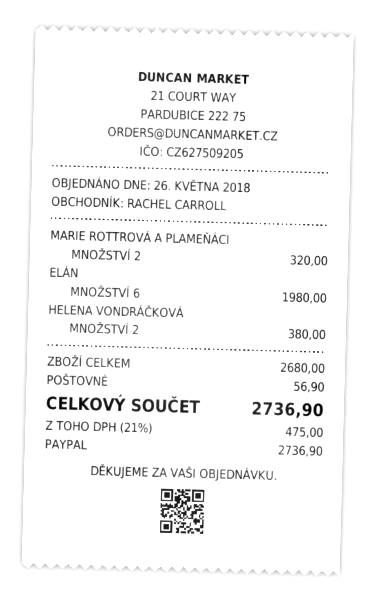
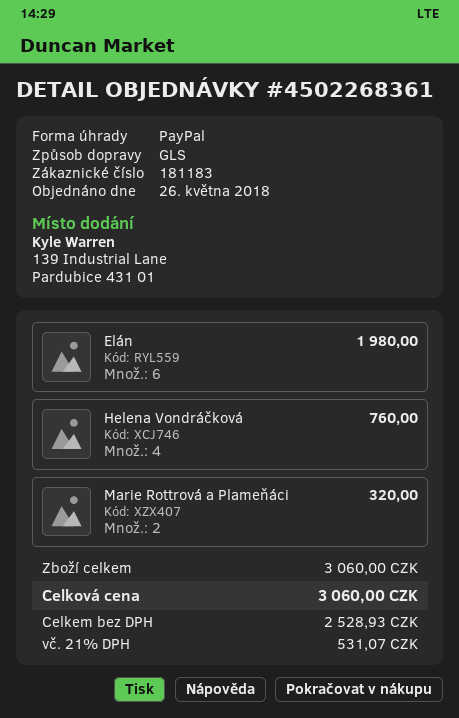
HELENA VONDRÁČKOVÁ: 2 for 380.00 -> 4 for 760.00
subtotal: 2680.00 -> 3060.00
shipping: 56.90 -> none
tax: 21% = 475.00 -> 21% = 531.07
total: 2736.90 -> 3060.00

